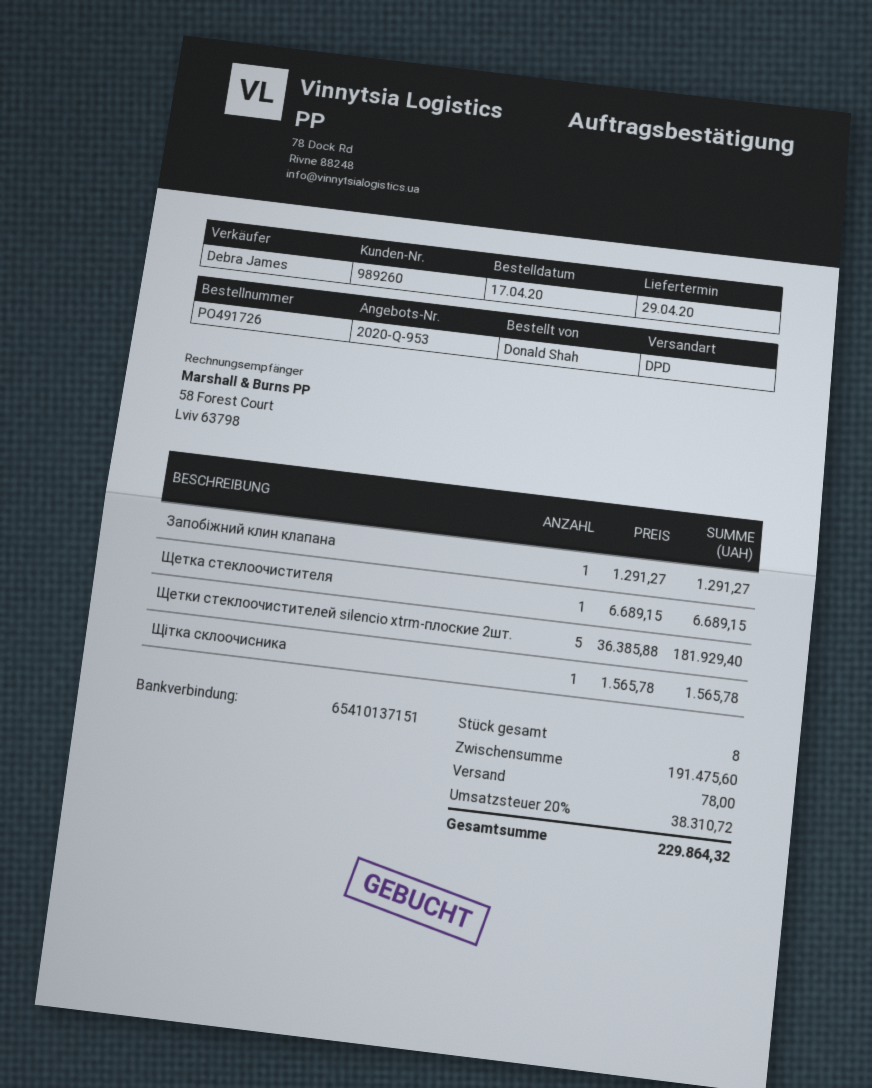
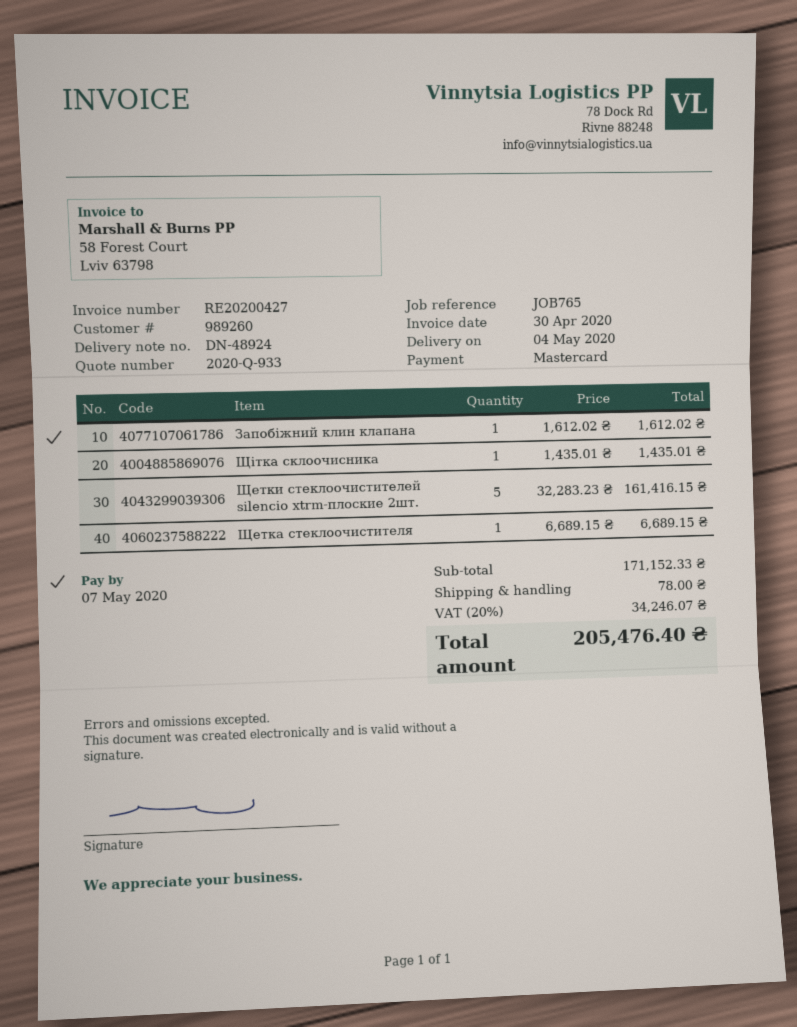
quote number: 2020-Q-953 -> 2020-Q-933
delivery date: 2020-04-29 -> 2020-05-04
Запобіжний клин клапана: 1 x 1291.27 = 1291.27 -> 1 x 1612.02 = 1612.02
Щетки стеклоочистителей silencio xtrm-плоские 2шт.: 5 x 36385.88 = 181929.40 -> 5 x 32283.23 = 161416.15
Щітка склоочисника: 1 x 1565.78 = 1565.78 -> 1 x 1435.01 = 1435.01
subtotal: 191475.60 -> 171152.33
tax: 20% = 38310.72 -> 20% = 34246.07
total: 229864.32 -> 205476.40

